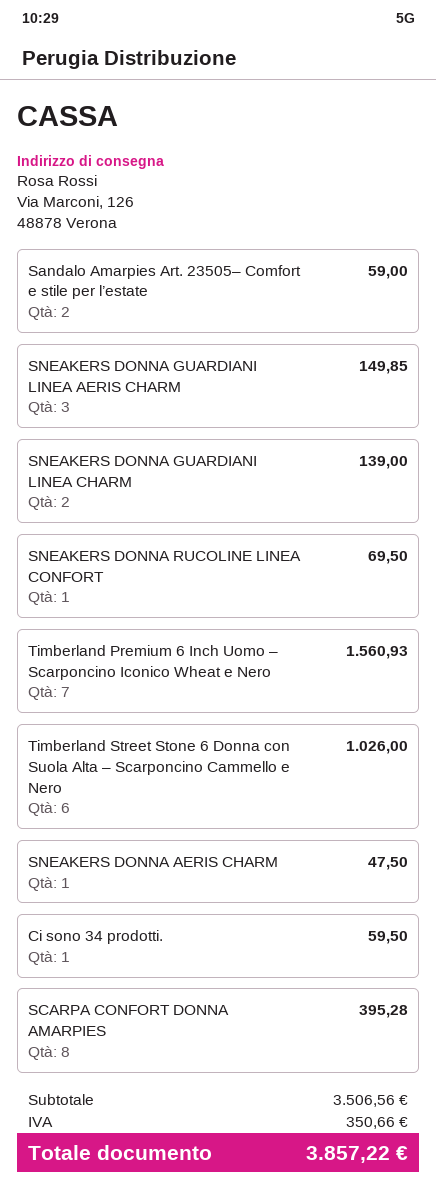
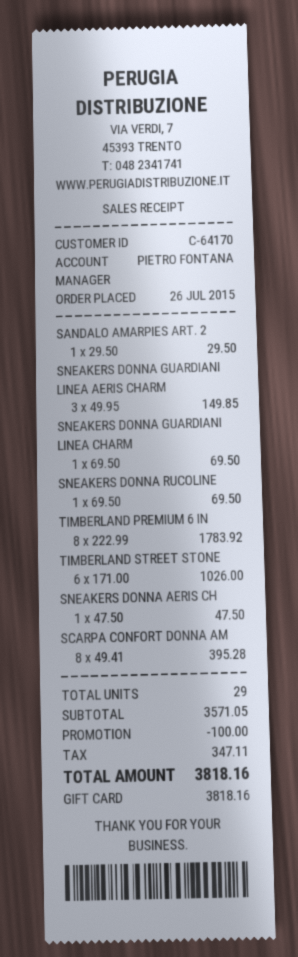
Sandalo Amarpies Art. 23505– Comfort e stile per l’estate: 2 for 59.00 -> 1 for 29.50
SNEAKERS DONNA GUARDIANI LINEA CHARM: 2 for 139.00 -> 1 for 69.50
Timberland Premium 6 Inch Uomo – Scarponcino Iconico Wheat e Nero: 7 for 1560.93 -> 8 for 1783.92
Ci sono 34 prodotti.: 1 for 59.50 -> none
subtotal: 3506.56 -> 3571.05
discount: none -> 100.00
tax: 350.66 -> 347.11
total: 3857.22 -> 3818.16

